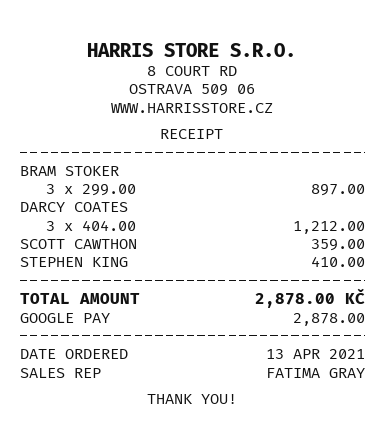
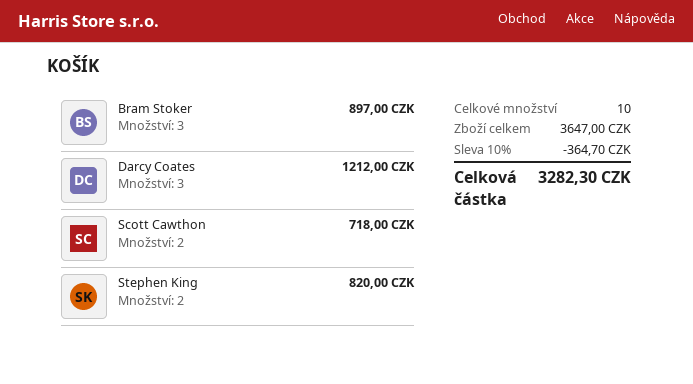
SCOTT CAWTHON: 1 for 359.00 -> 2 for 718.00
STEPHEN KING: 1 for 410.00 -> 2 for 820.00
discount: none -> 10% = 364.70
total: 2878.00 -> 3282.30

